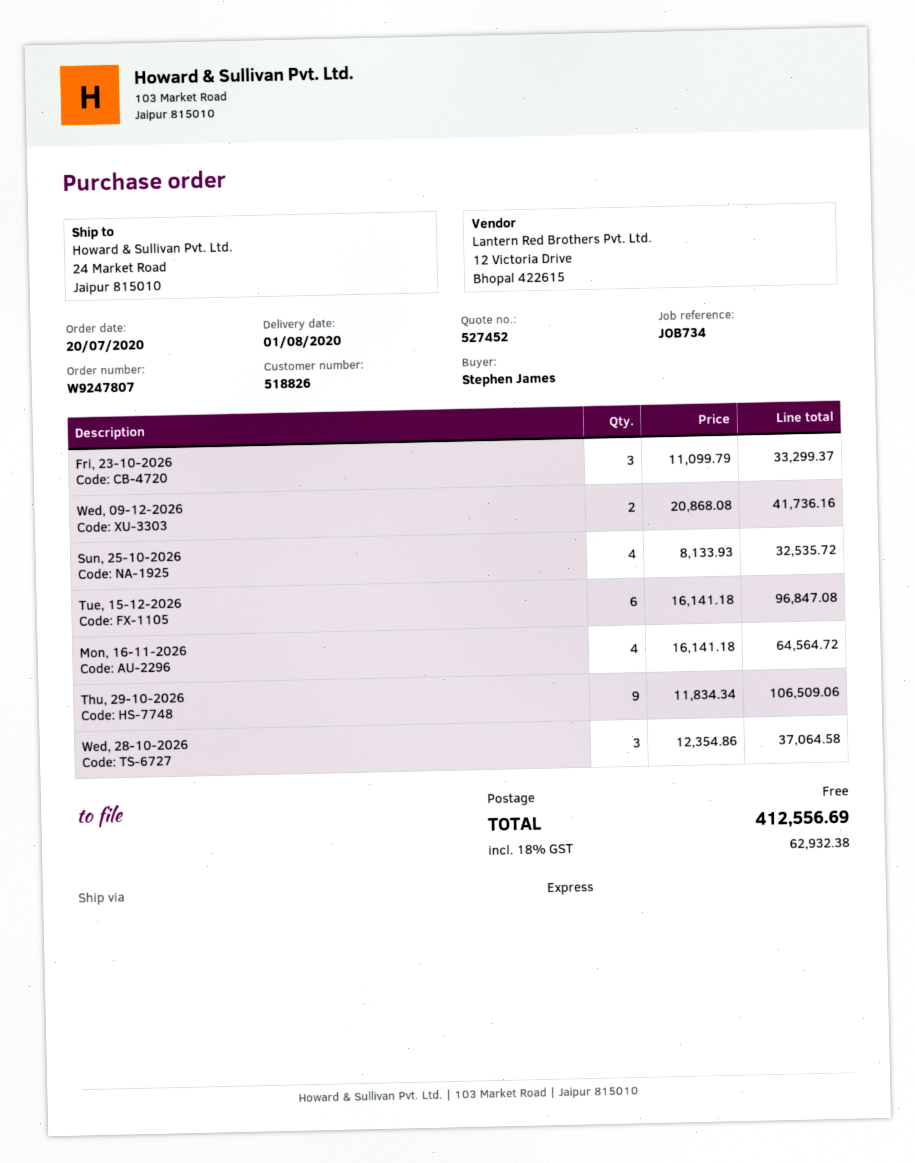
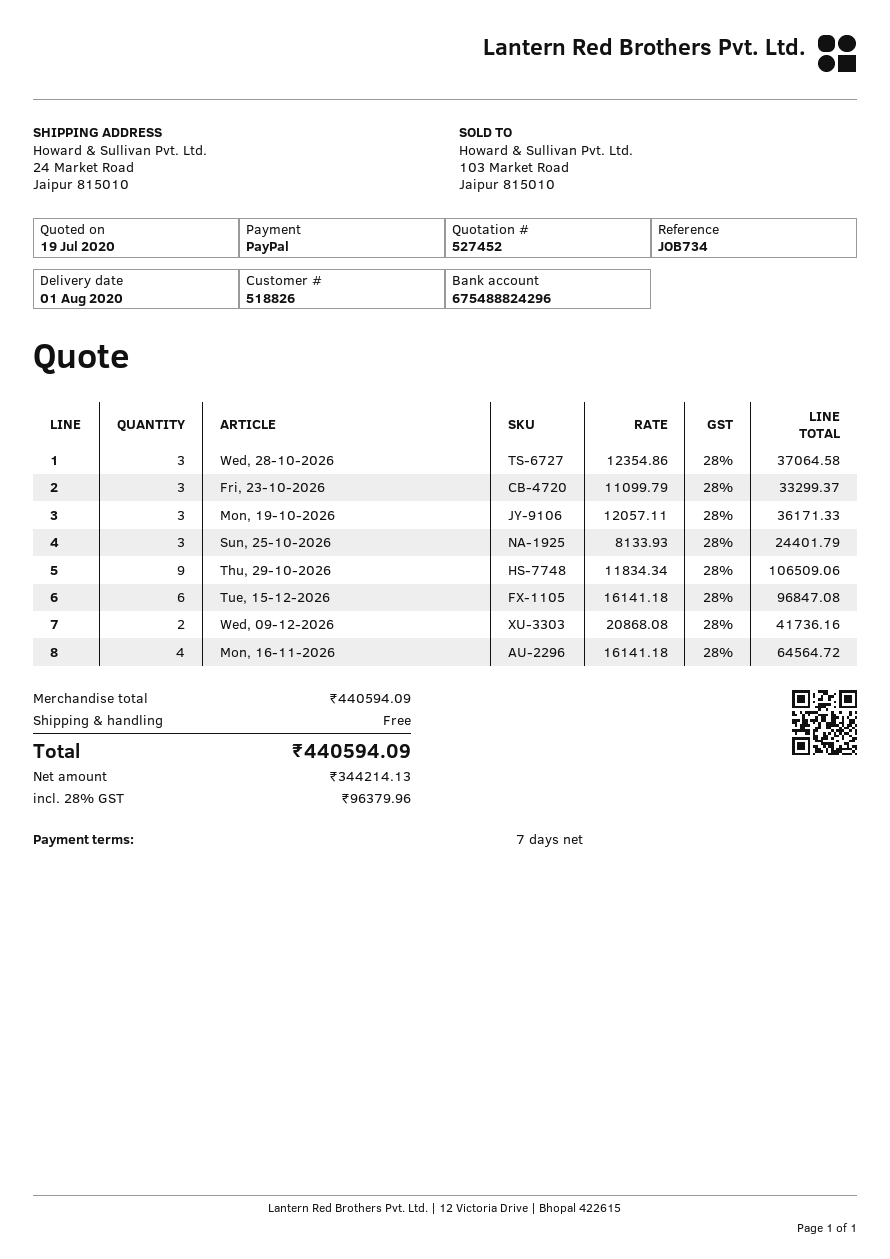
Sun, 25-10-2026: 4 x 8133.93 = 32535.72 -> 3 x 8133.93 = 24401.79
Mon, 19-10-2026: none -> 3 x 12057.11 = 36171.33
tax: 18% = 62932.38 -> 28% = 96379.96
total: 412556.69 -> 440594.09

